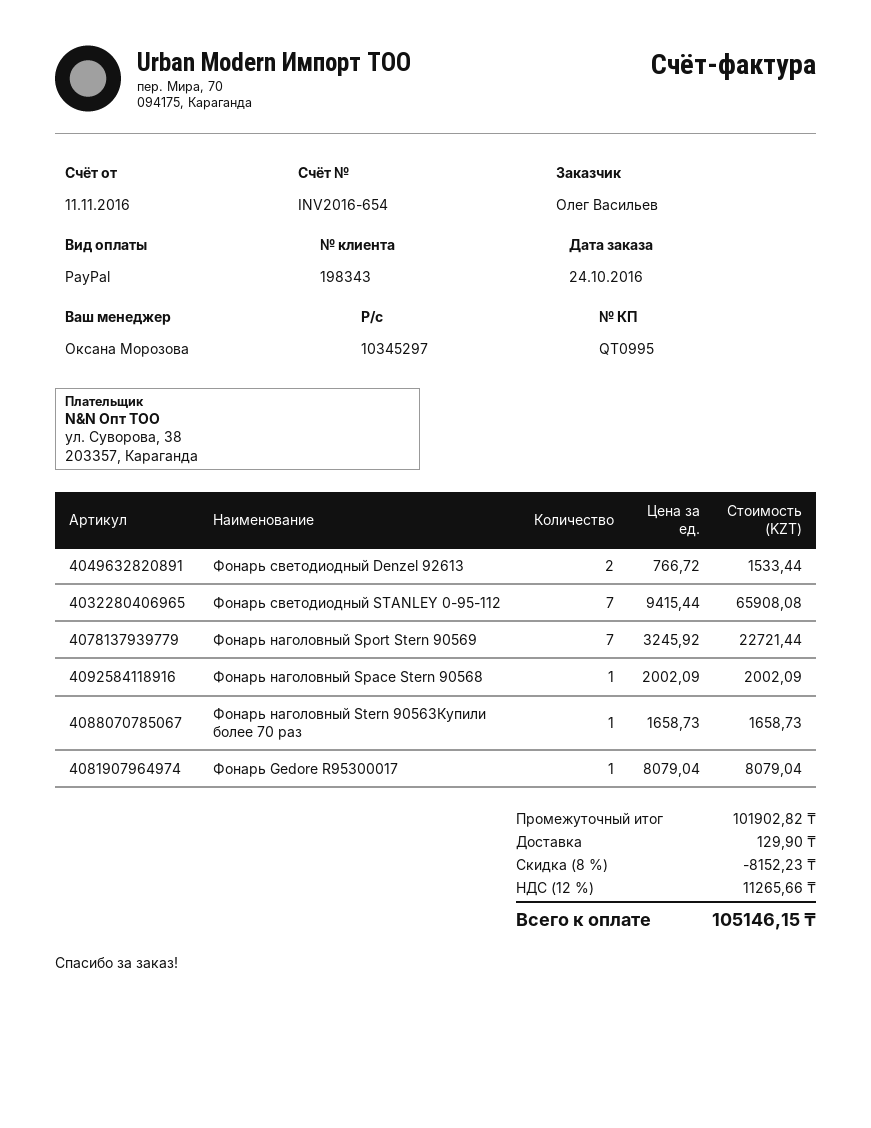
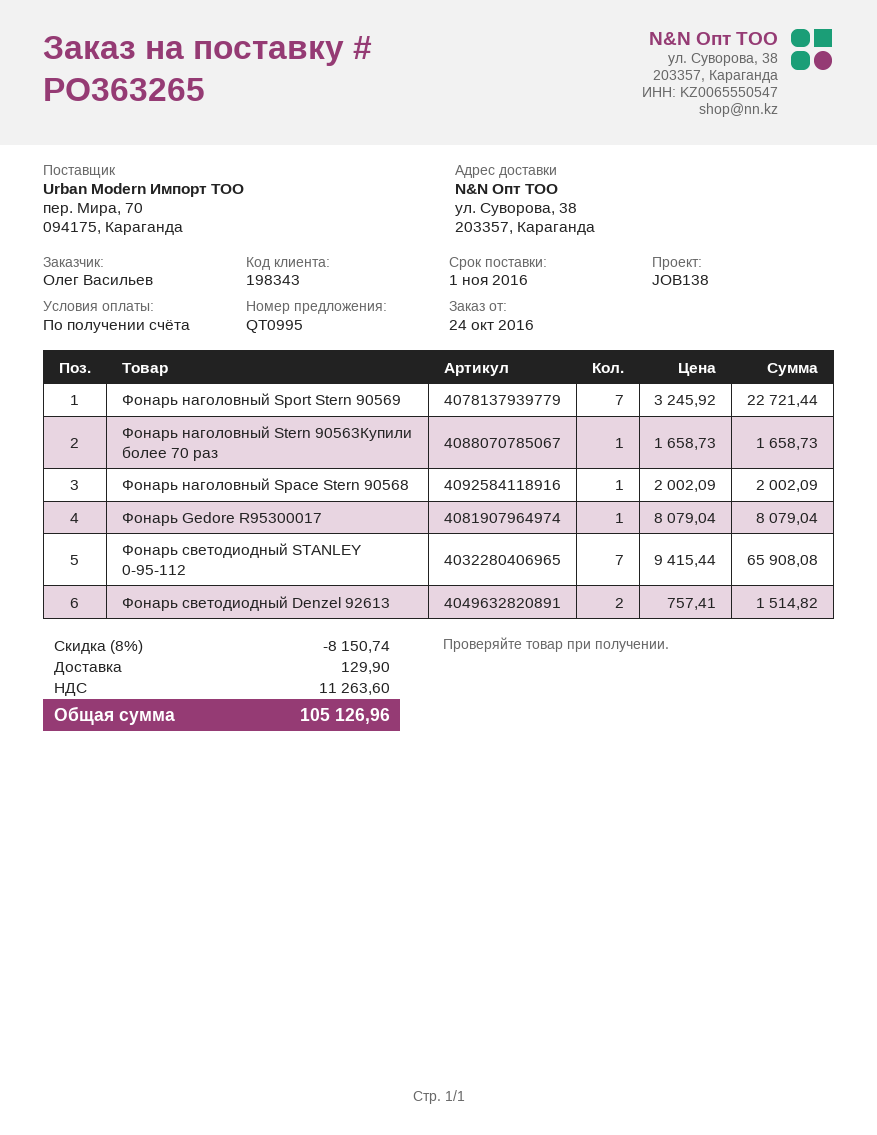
Фонарь светодиодный Denzel 92613: 2 x 766.72 = 1533.44 -> 2 x 757.41 = 1514.82
discount: 8% = 8152.23 -> 8% = 8150.74
tax: 11265.66 -> 11263.60
total: 105146.15 -> 105126.96

